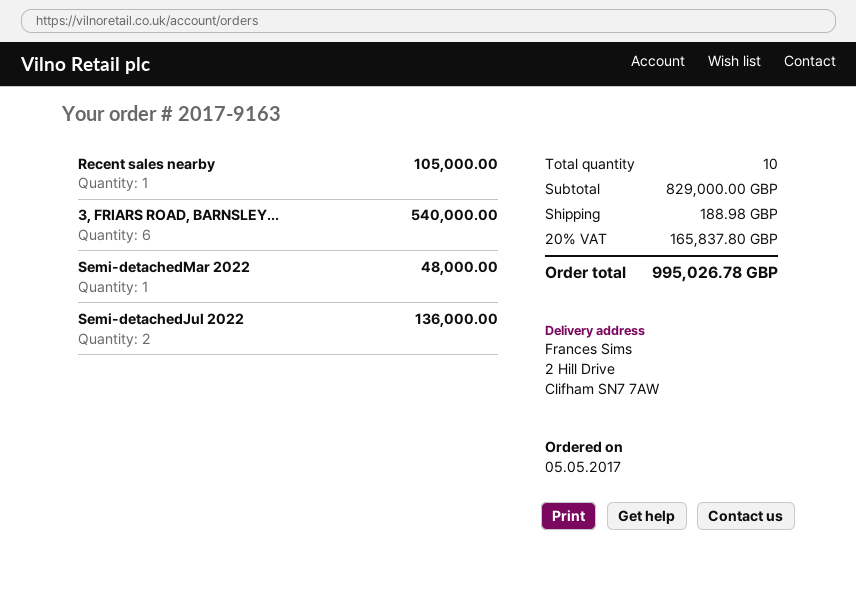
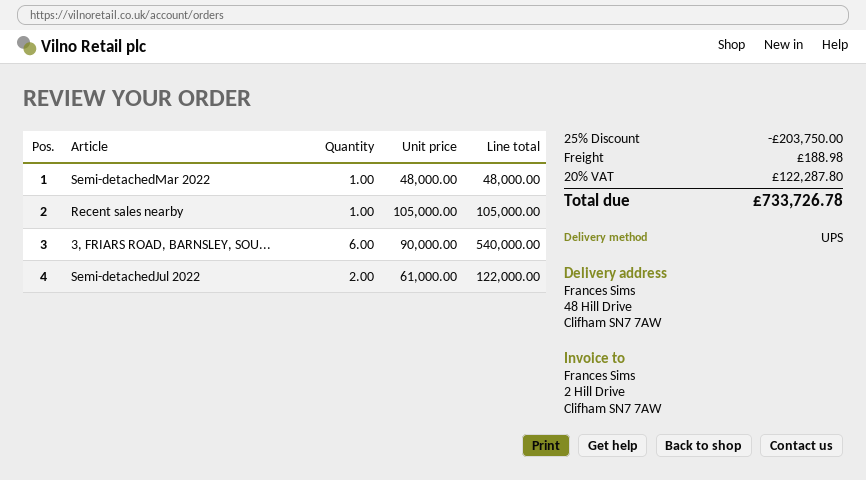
ship to: 2 Hill Drive, Clifham SN7 7AW -> 48 Hill Drive, Clifham SN7 7AW
Semi-detachedJul 2022: 2 for 136000.00 -> 2 for 122000.00
discount: none -> 25% = 203750.00
tax: 20% = 165837.80 -> 20% = 122287.80
total: 995026.78 -> 733726.78

